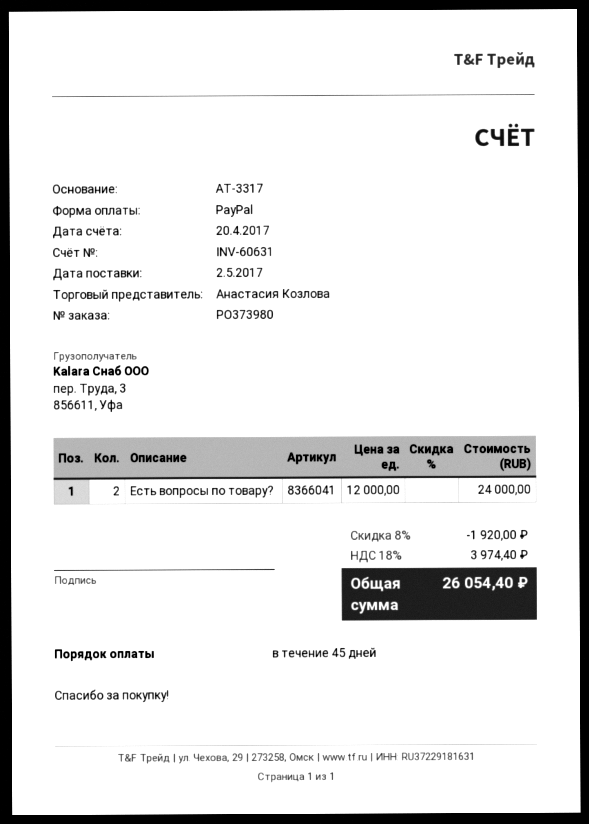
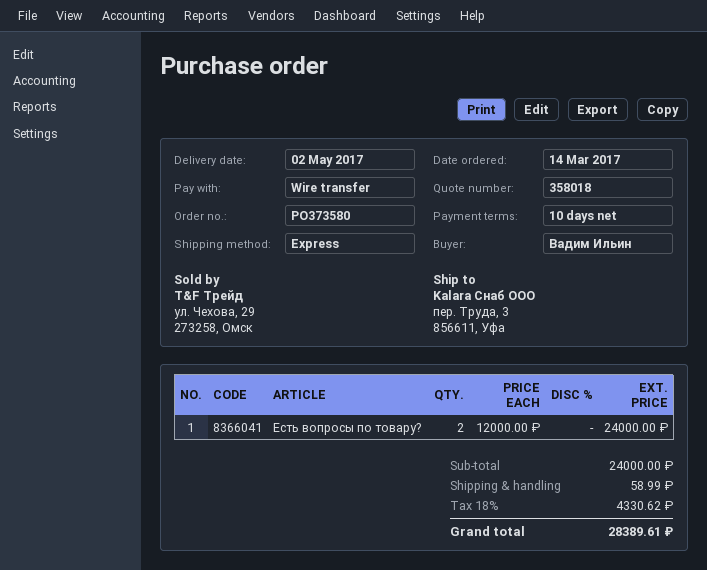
order number: PO373980 -> PO373580
payment terms: 45 days -> 10 days
payment method: PayPal -> bank transfer
discount: 8% = 1920.00 -> none
shipping: none -> 58.99
tax: 18% = 3974.40 -> 18% = 4330.62
total: 26054.40 -> 28389.61

